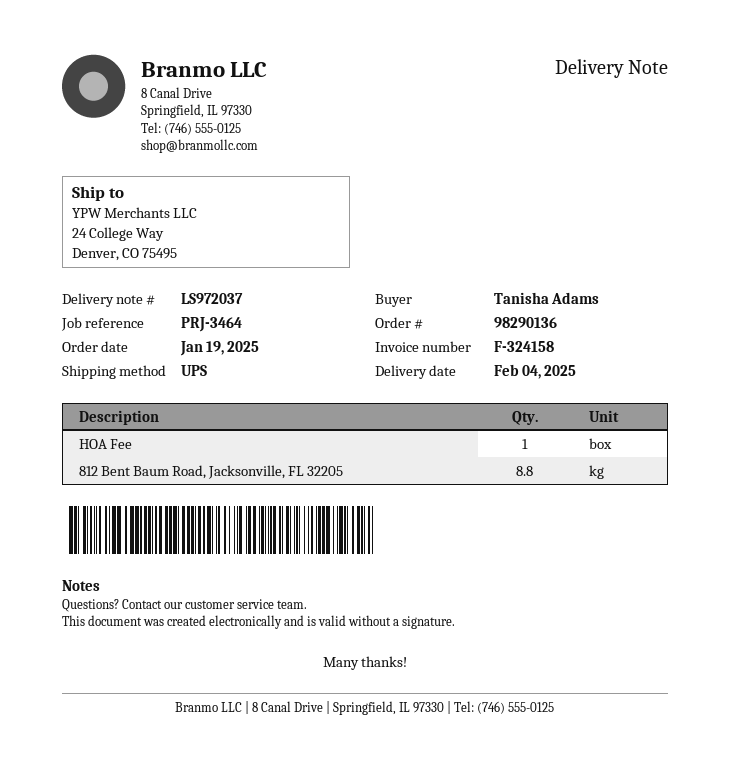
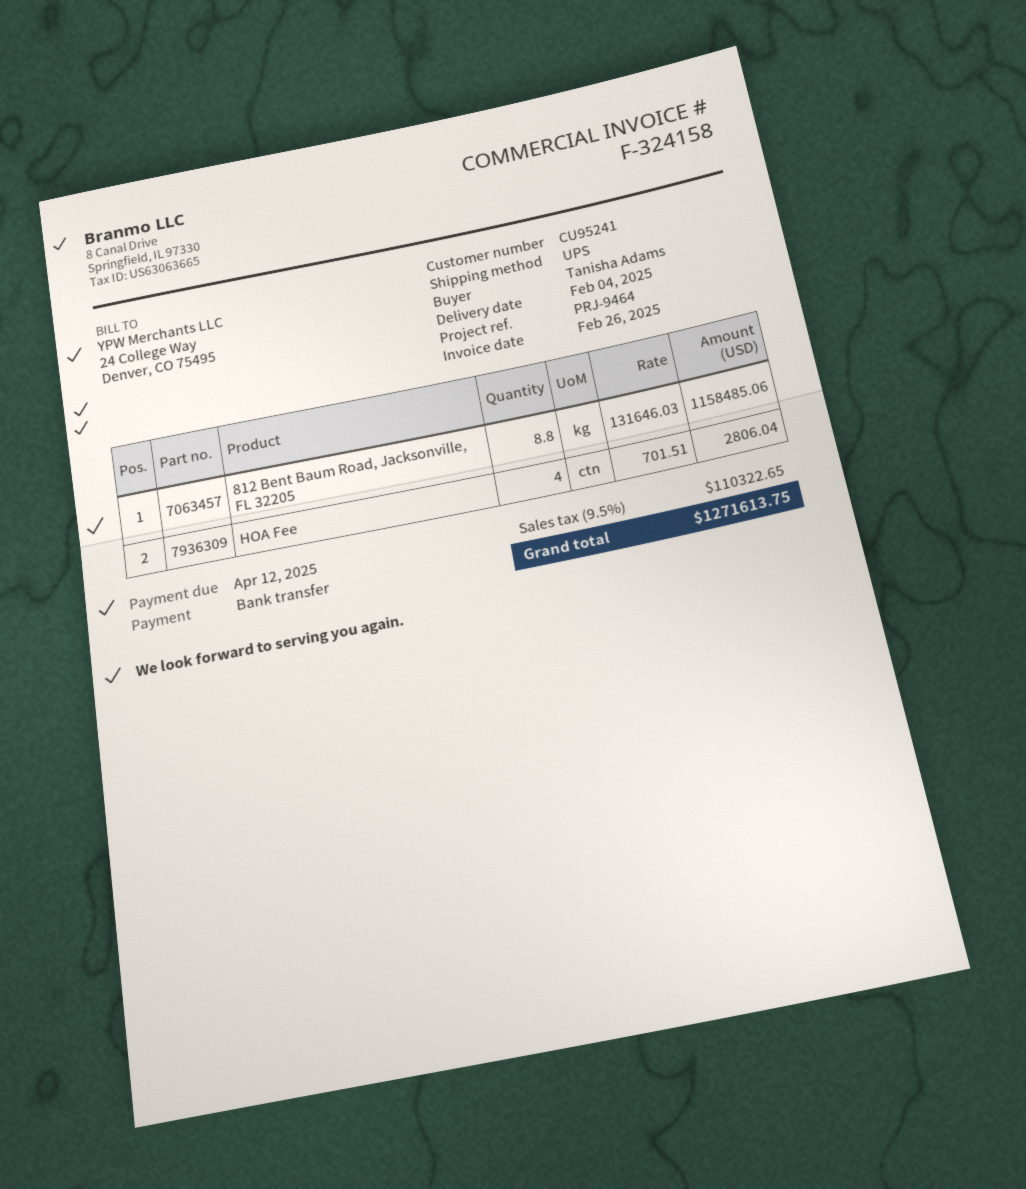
reference: PRJ-3464 -> PRJ-9464
HOA Fee: 1 -> 4

